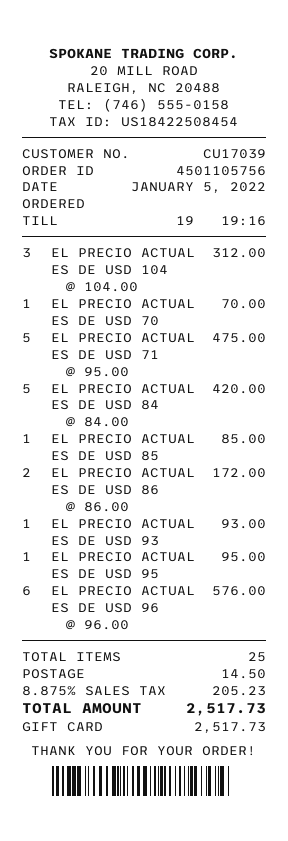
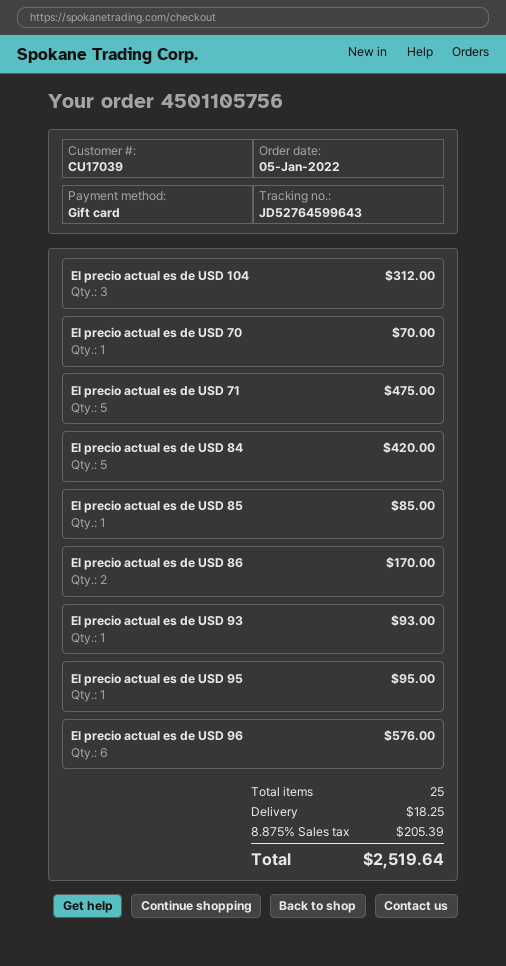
EL PRECIO ACTUAL ES DE USD 86: 2 for 172.00 -> 2 for 170.00
shipping: 14.50 -> 18.25
tax: 8.875% = 205.23 -> 8.875% = 205.39
total: 2517.73 -> 2519.64

